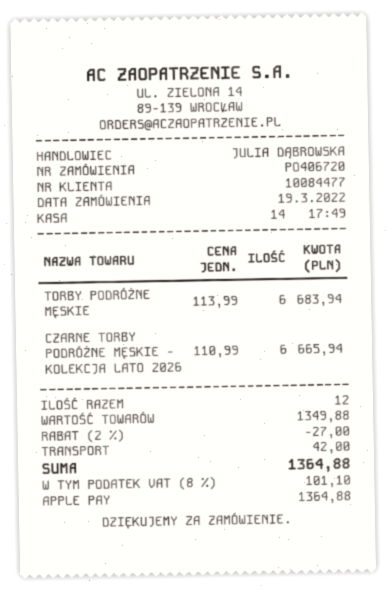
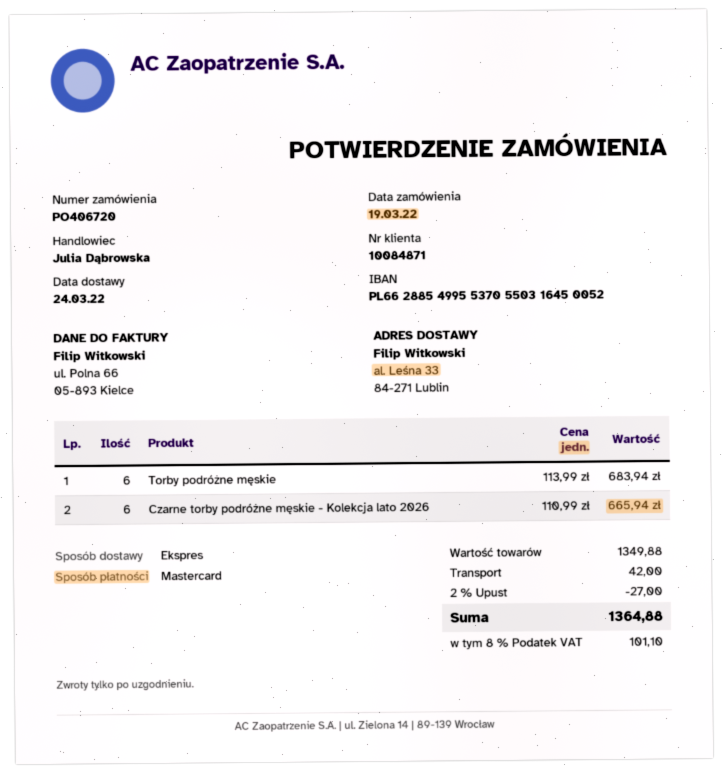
customer number: 10084477 -> 10084871
payment method: Apple Pay -> Mastercard

